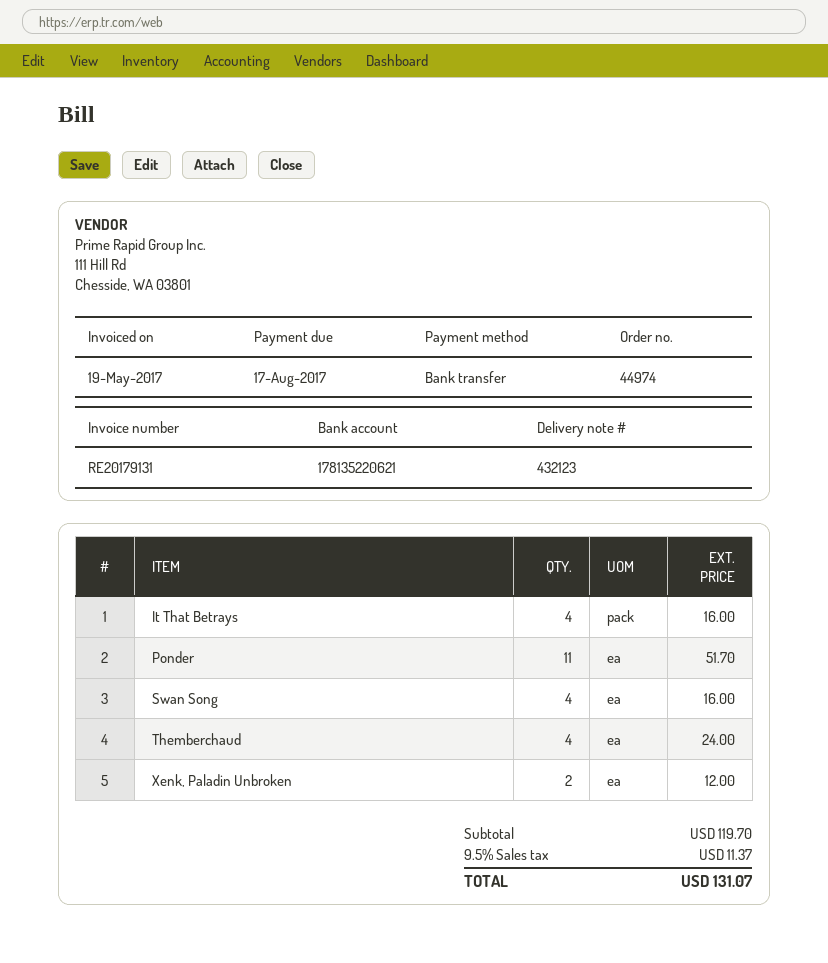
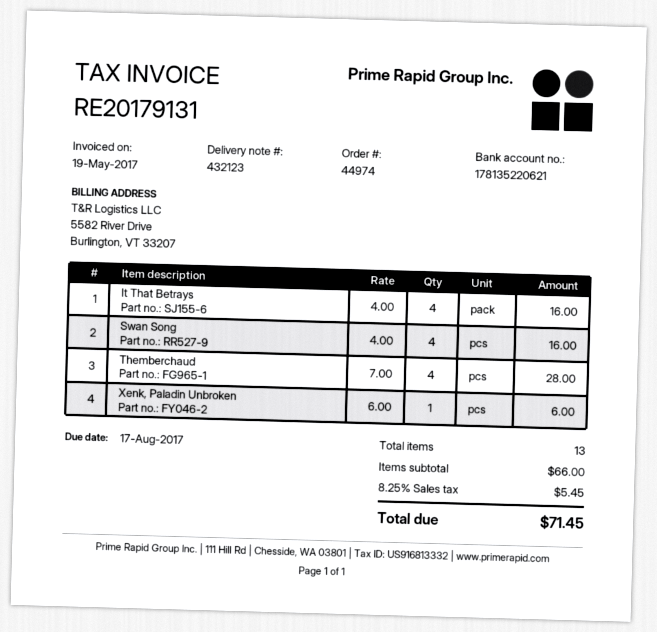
Ponder: 11 for 51.70 -> none
Themberchaud: 4 for 24.00 -> 4 for 28.00
Xenk, Paladin Unbroken: 2 for 12.00 -> 1 for 6.00
subtotal: 119.70 -> 66.00
tax: 9.5% = 11.37 -> 8.25% = 5.45
total: 131.07 -> 71.45

